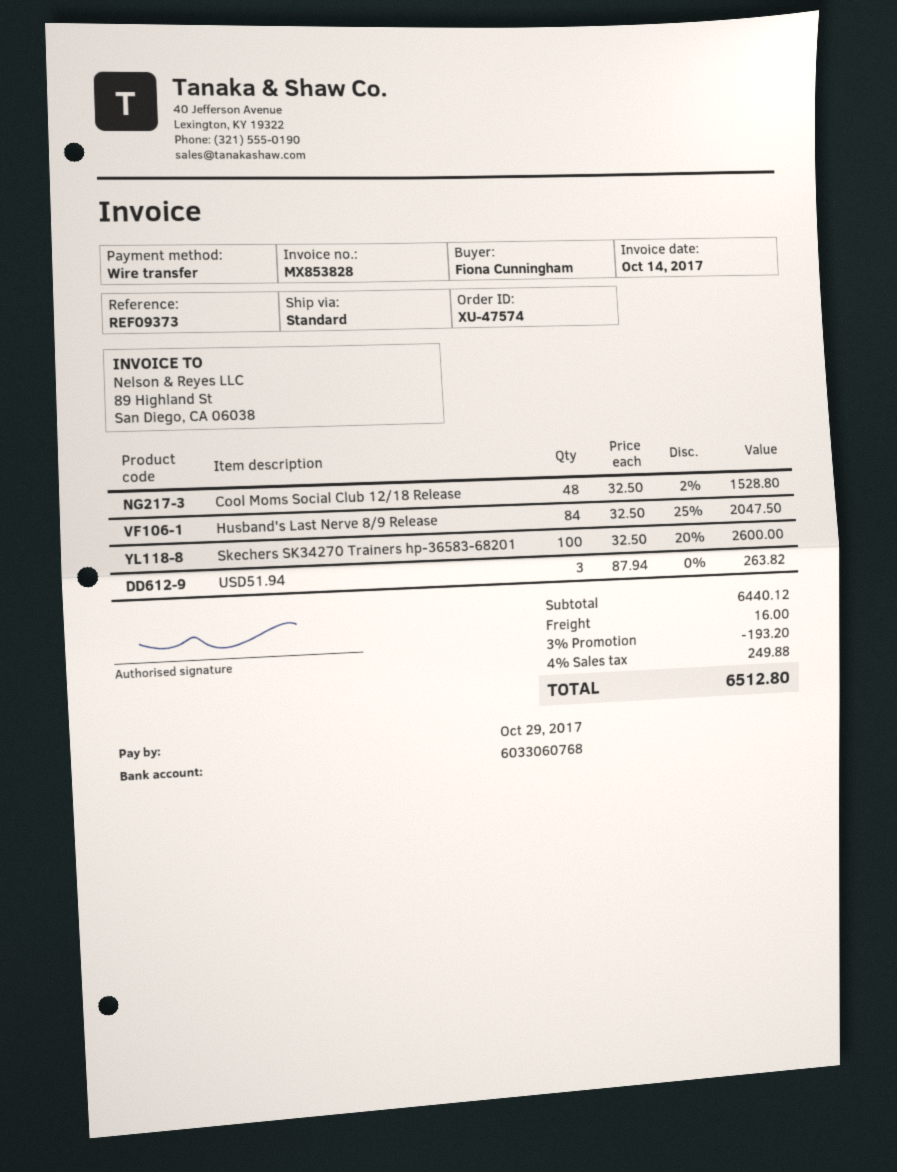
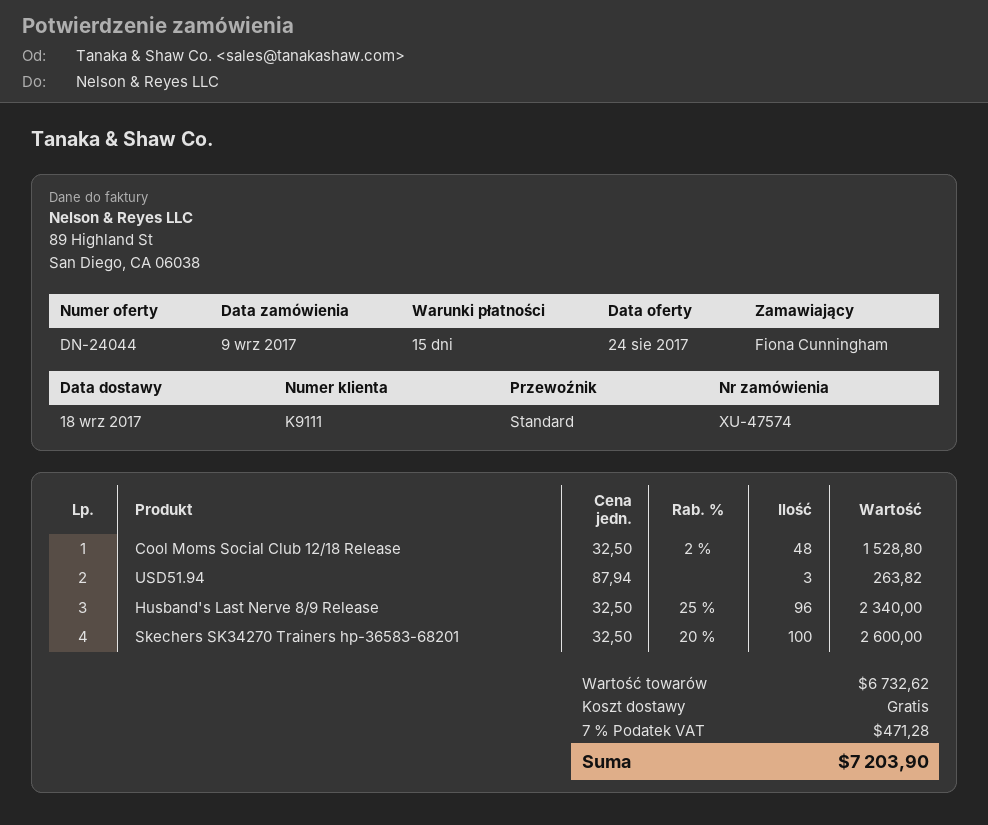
Husband's Last Nerve 8/9 Release: 84 x 32.50 - 25% = 2047.50 -> 96 x 32.50 - 25% = 2340.00
subtotal: 6440.12 -> 6732.62
discount: 3% = 193.20 -> none
shipping: 16.00 -> 0.00
tax: 4% = 249.88 -> 7% = 471.28
total: 6512.80 -> 7203.90

